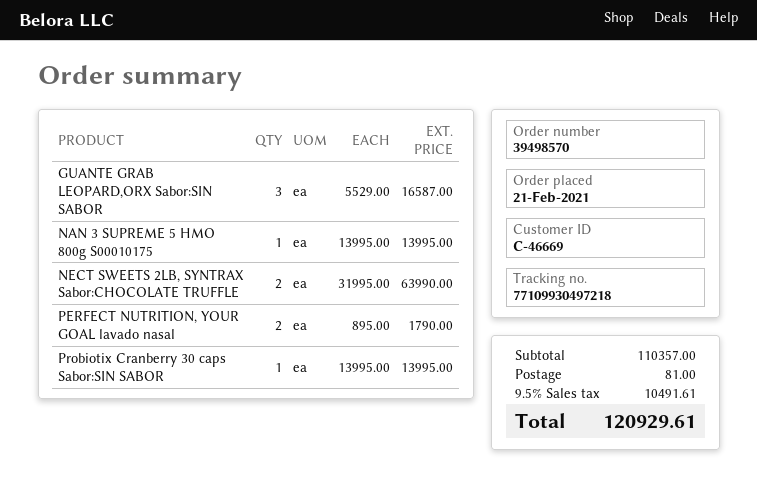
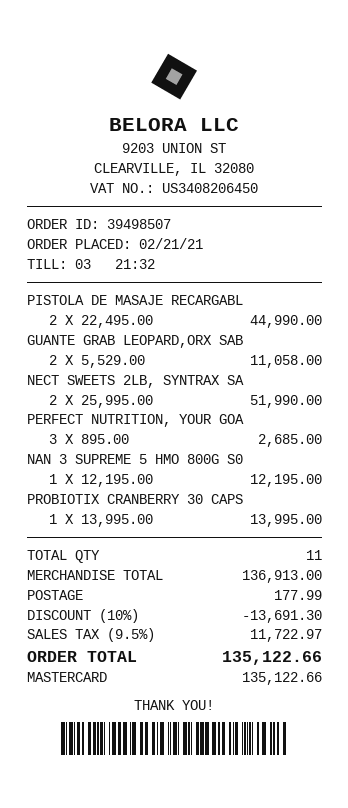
order number: 39498570 -> 39498507
GUANTE GRAB LEOPARD,ORX Sabor:SIN SABOR: 3 x 5529.00 = 16587.00 -> 2 x 5529.00 = 11058.00
NAN 3 SUPREME 5 HMO 800g S00010175: 1 x 13995.00 = 13995.00 -> 1 x 12195.00 = 12195.00
NECT SWEETS 2LB, SYNTRAX Sabor:CHOCOLATE TRUFFLE: 2 x 31995.00 = 63990.00 -> 2 x 25995.00 = 51990.00
PERFECT NUTRITION, YOUR GOAL lavado nasal: 2 x 895.00 = 1790.00 -> 3 x 895.00 = 2685.00
PISTOLA DE MASAJE RECARGABL: none -> 2 x 22495.00 = 44990.00
subtotal: 110357.00 -> 136913.00
discount: none -> 10% = 13691.30
shipping: 81.00 -> 177.99
tax: 9.5% = 10491.61 -> 9.5% = 11722.97
total: 120929.61 -> 135122.66

